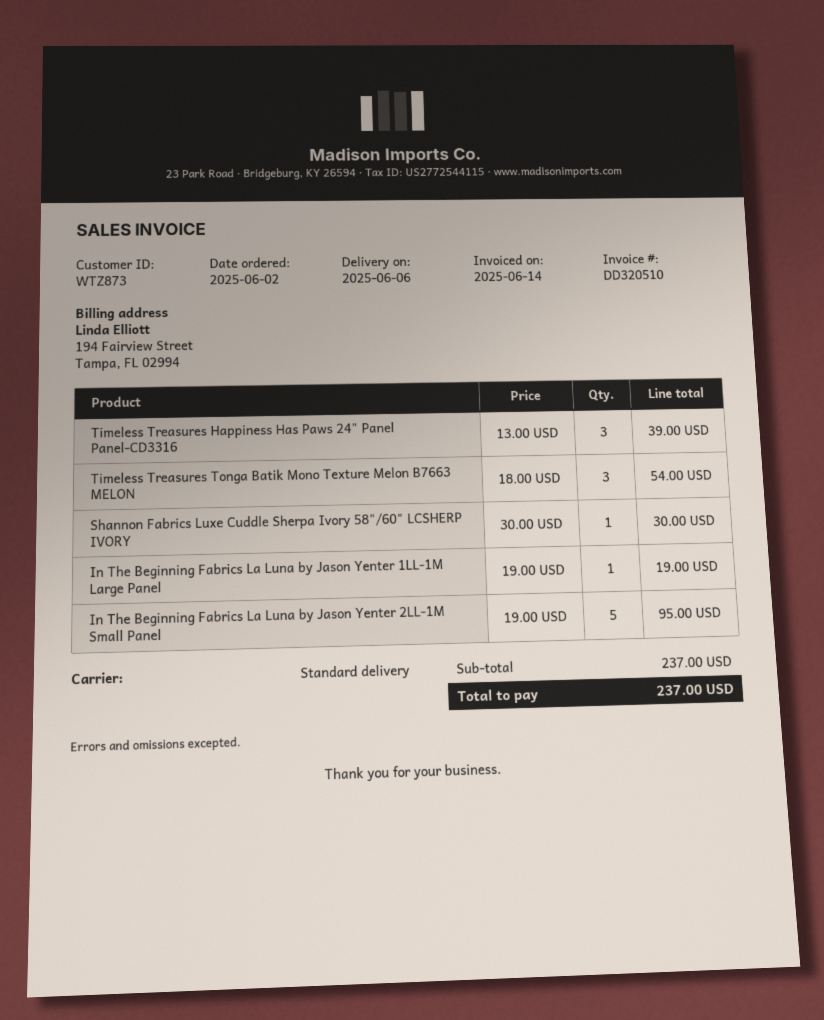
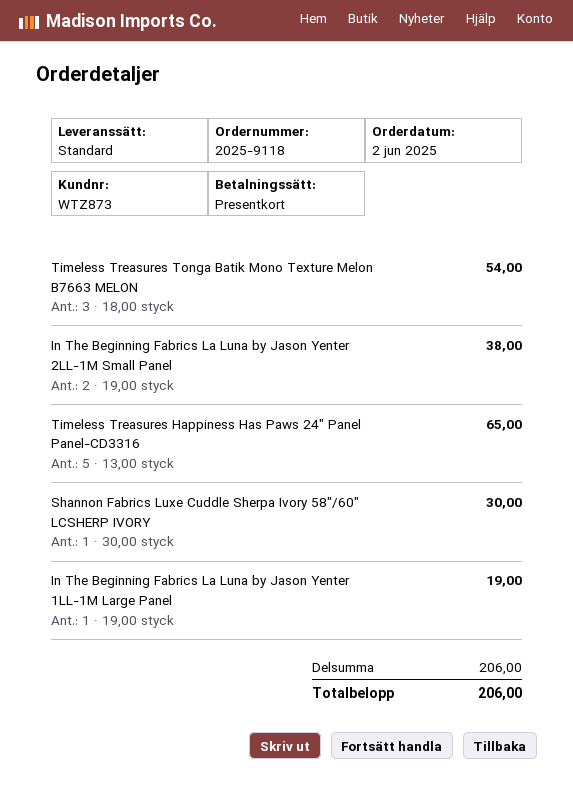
Timeless Treasures Happiness Has Paws 24" Panel Panel-CD3316: 3 x 13.00 = 39.00 -> 5 x 13.00 = 65.00
In The Beginning Fabrics La Luna by Jason Yenter 2LL-1M Small Panel: 5 x 19.00 = 95.00 -> 2 x 19.00 = 38.00
subtotal: 237.00 -> 206.00
total: 237.00 -> 206.00

